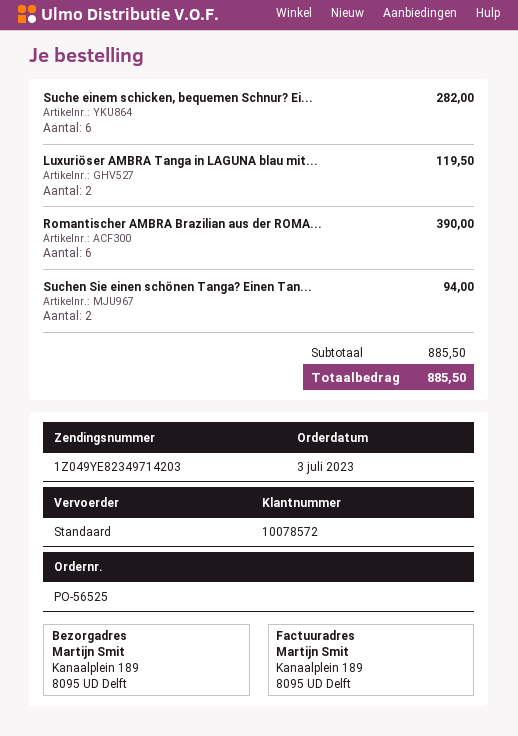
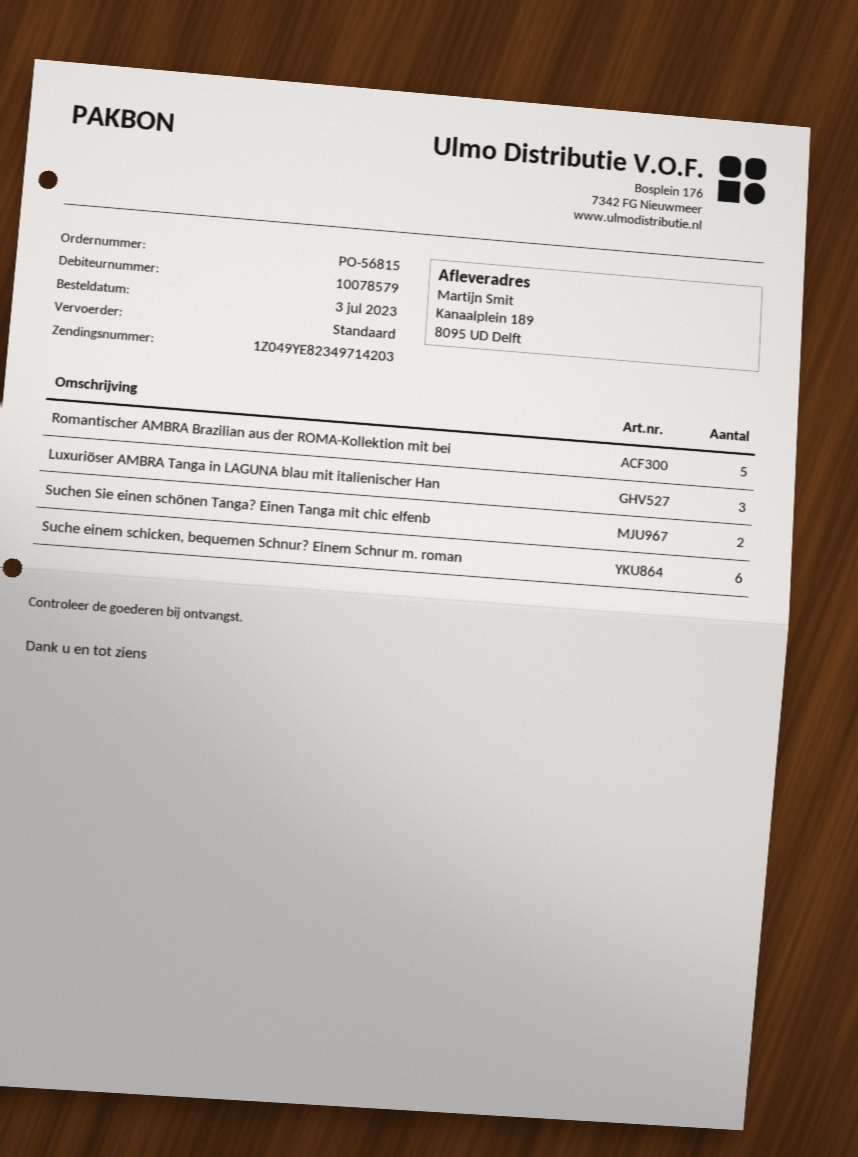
order number: PO-56525 -> PO-56815
customer number: 10078572 -> 10078579
Luxuriöser AMBRA Tanga in LAGUNA blau mit...: 2 -> 3
Romantischer AMBRA Brazilian aus der ROMA...: 6 -> 5

